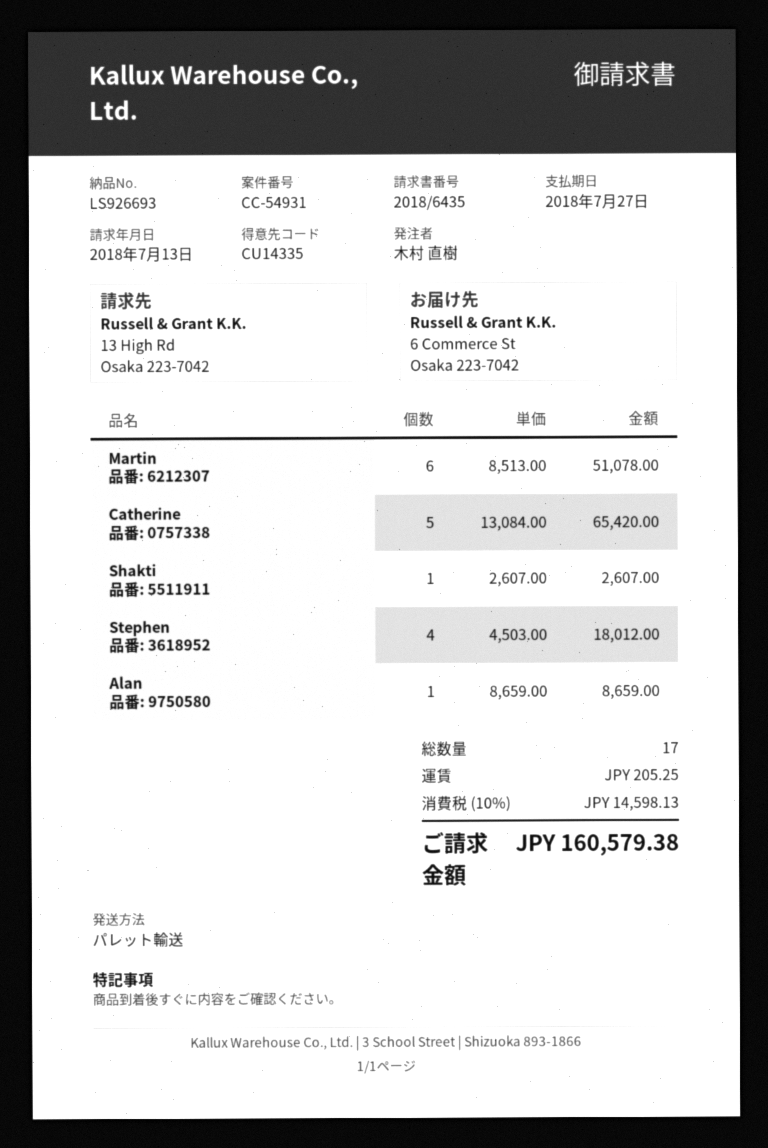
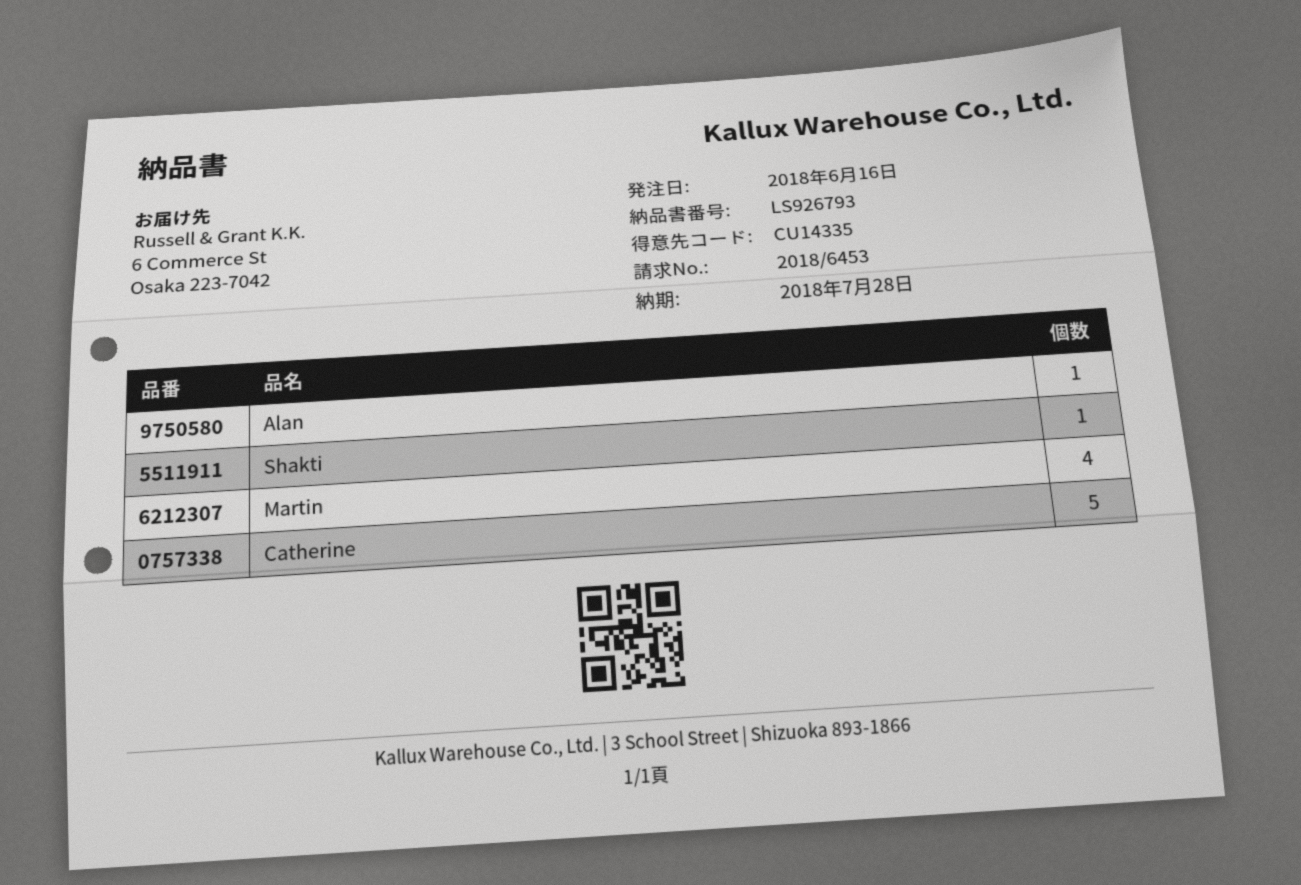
delivery note number: LS926693 -> LS926793
invoice number: 2018/6435 -> 2018/6453
Martin: 6 -> 4
Stephen: 4 -> none

